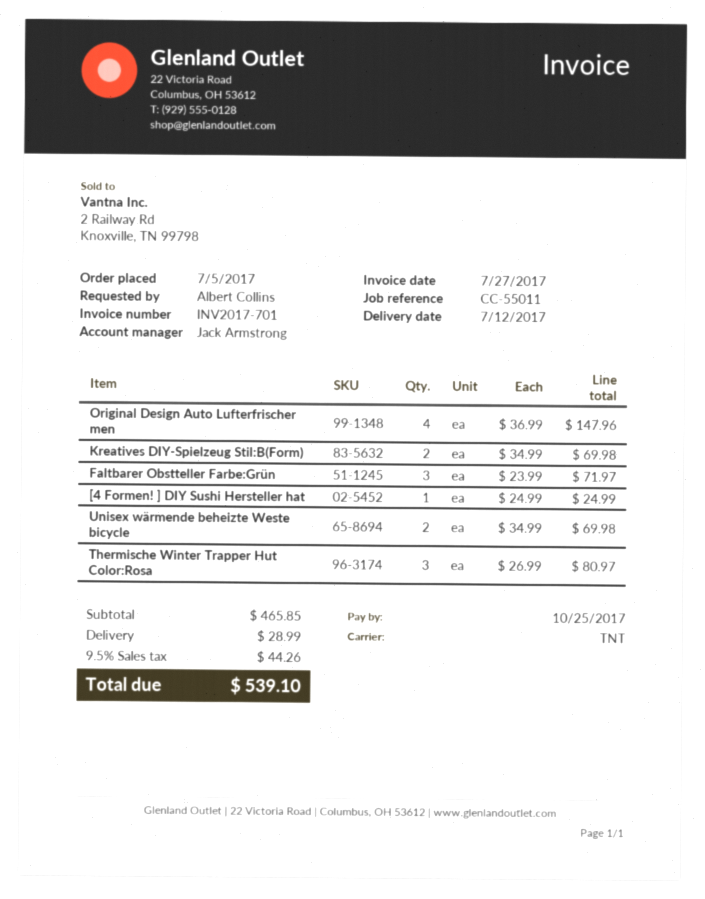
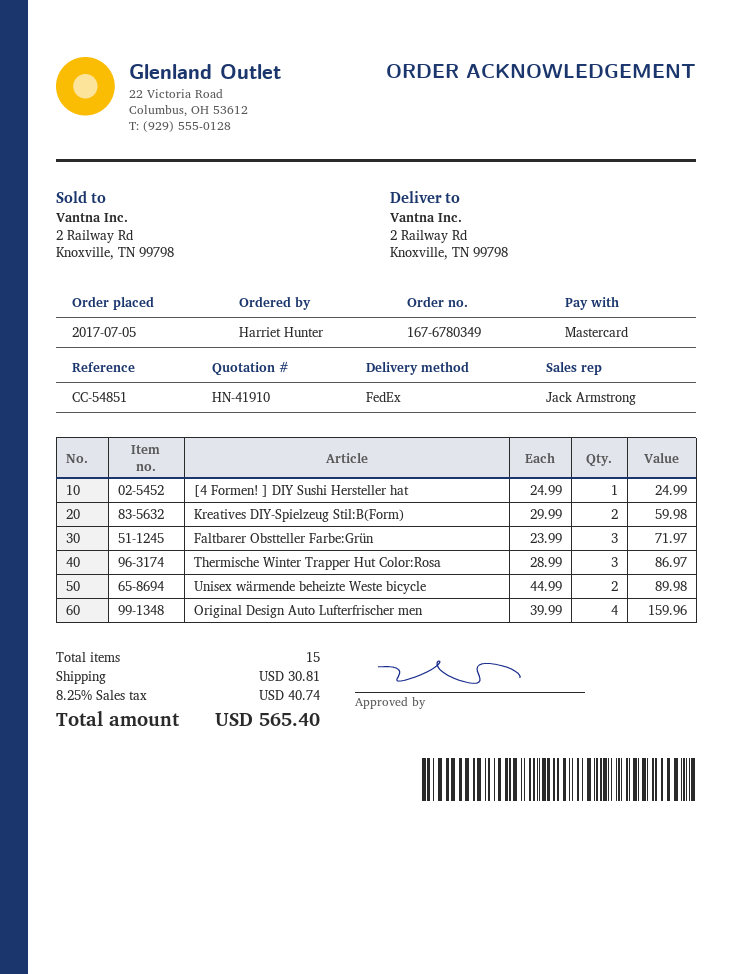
reference: CC-55011 -> CC-54851
ordered by: Albert Collins -> Harriet Hunter
shipping method: TNT -> FedEx
Original Design Auto Lufterfrischer men: 4 x 36.99 = 147.96 -> 4 x 39.99 = 159.96
Kreatives DIY-Spielzeug Stil:B(Form): 2 x 34.99 = 69.98 -> 2 x 29.99 = 59.98
Unisex wärmende beheizte Weste bicycle: 2 x 34.99 = 69.98 -> 2 x 44.99 = 89.98
Thermische Winter Trapper Hut Color:Rosa: 3 x 26.99 = 80.97 -> 3 x 28.99 = 86.97
shipping: 28.99 -> 30.81
tax: 9.5% = 44.26 -> 8.25% = 40.74
total: 539.10 -> 565.40

